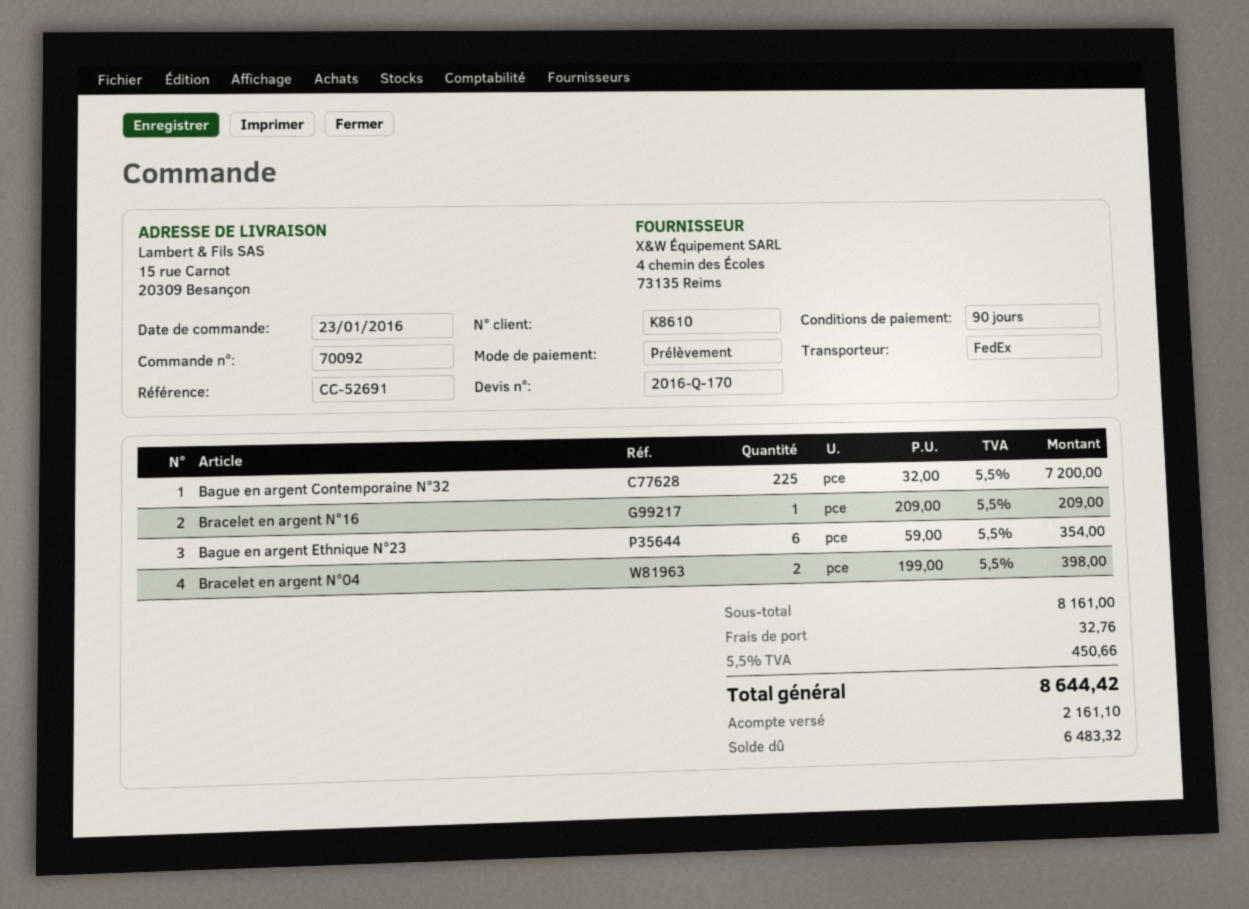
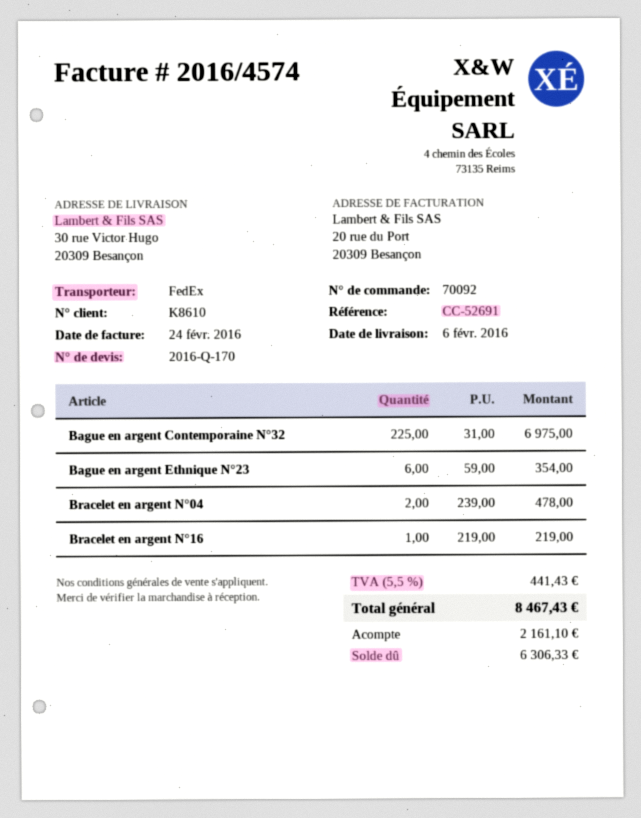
ship to: 15 rue Carnot, 20309 Besançon -> 30 rue Victor Hugo, 20309 Besançon
Bague en argent Contemporaine N°32: 225 x 32.00 = 7200.00 -> 225 x 31.00 = 6975.00
Bracelet en argent N°16: 1 x 209.00 = 209.00 -> 1 x 219.00 = 219.00
Bracelet en argent N°04: 2 x 199.00 = 398.00 -> 2 x 239.00 = 478.00
shipping: 32.76 -> none
tax: 5.5% = 450.66 -> 5.5% = 441.43
total: 8644.42 -> 8467.43
balance: 6483.32 -> 6306.33

